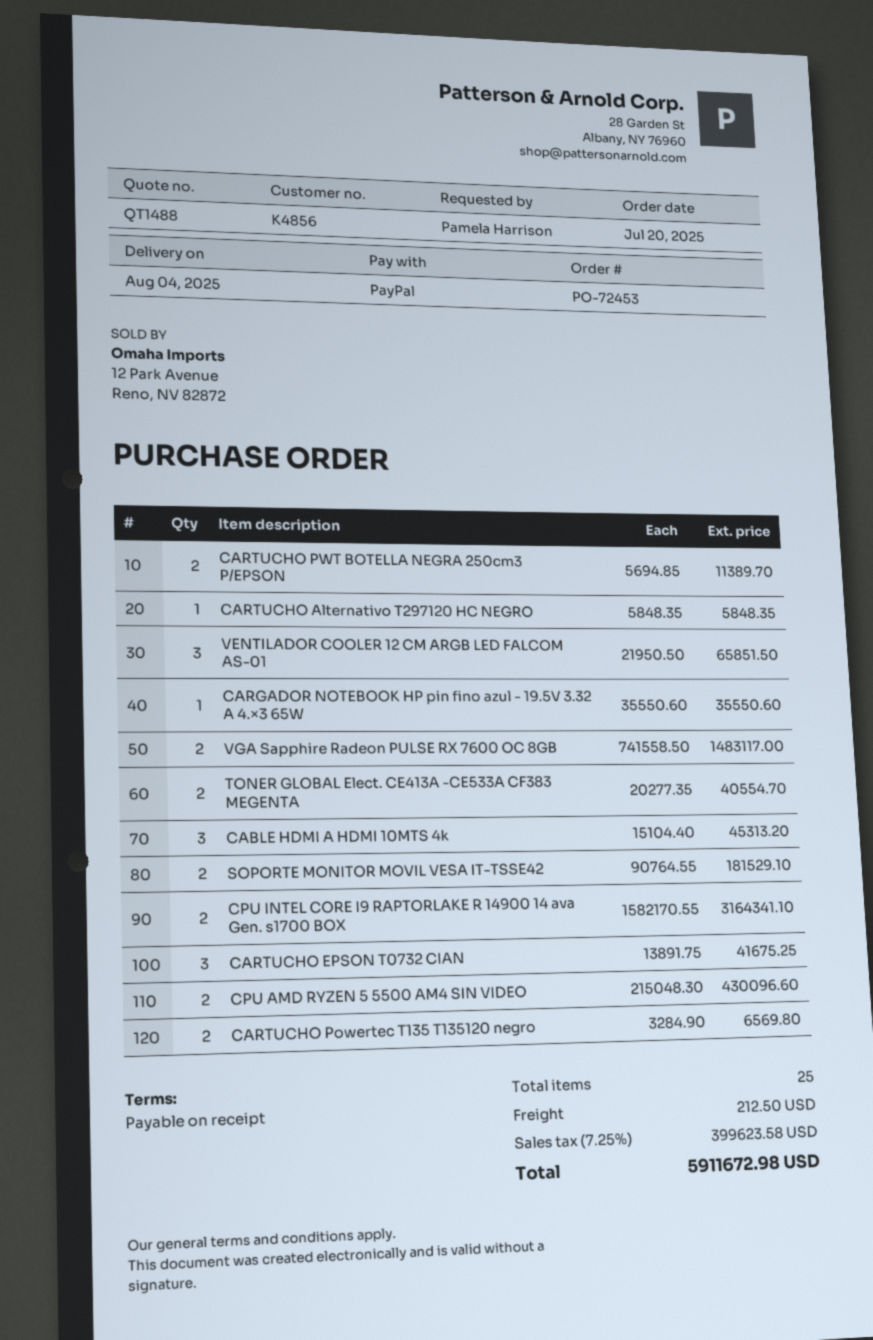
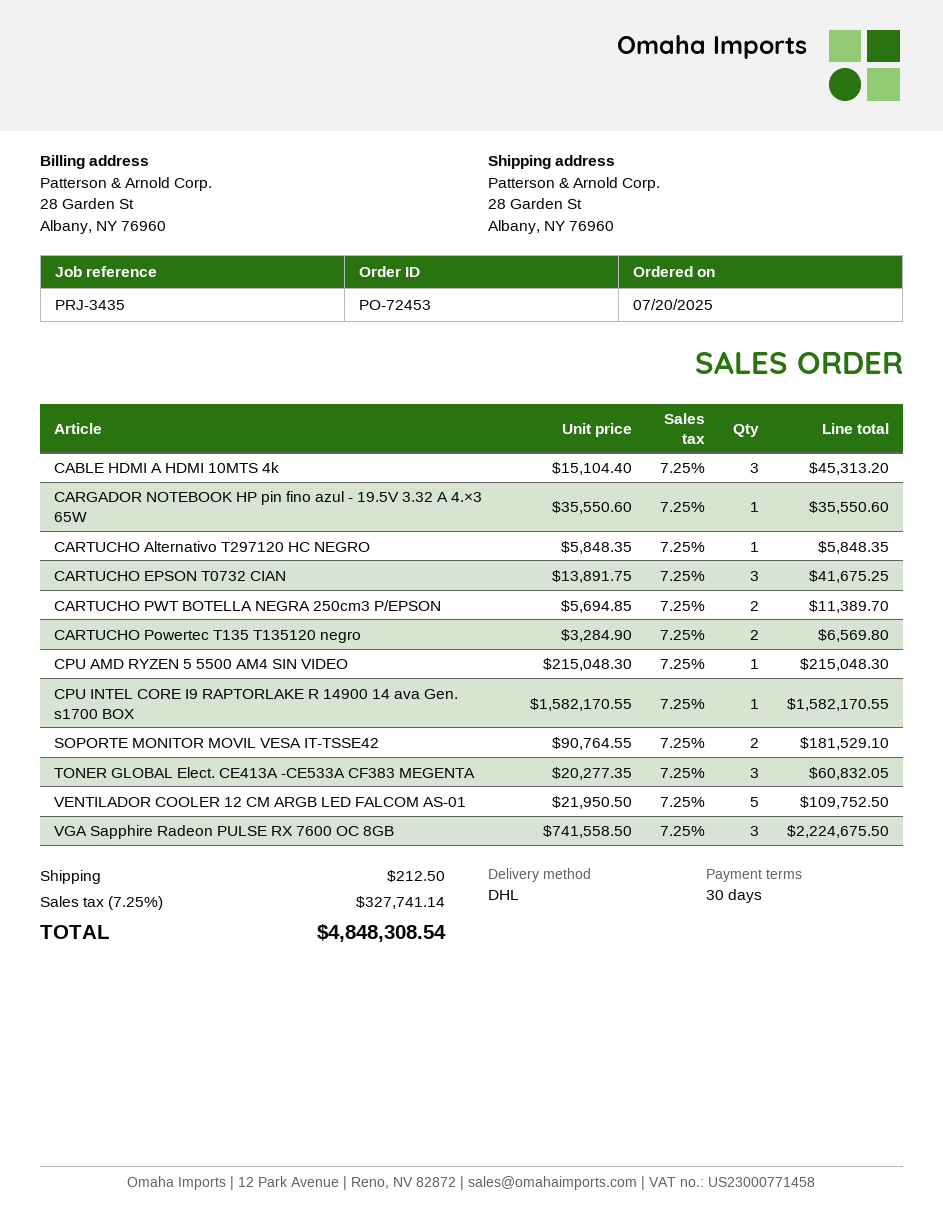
payment terms: on receipt -> 30 days
VENTILADOR COOLER 12 CM ARGB LED FALCOM AS-01: 3 x 21950.50 = 65851.50 -> 5 x 21950.50 = 109752.50
VGA Sapphire Radeon PULSE RX 7600 OC 8GB: 2 x 741558.50 = 1483117.00 -> 3 x 741558.50 = 2224675.50
TONER GLOBAL Elect. CE413A -CE533A CF383 MEGENTA: 2 x 20277.35 = 40554.70 -> 3 x 20277.35 = 60832.05
CPU INTEL CORE I9 RAPTORLAKE R 14900 14 ava Gen. s1700 BOX: 2 x 1582170.55 = 3164341.10 -> 1 x 1582170.55 = 1582170.55
CPU AMD RYZEN 5 5500 AM4 SIN VIDEO: 2 x 215048.30 = 430096.60 -> 1 x 215048.30 = 215048.30
tax: 7.25% = 399623.58 -> 7.25% = 327741.14
total: 5911672.98 -> 4848308.54

